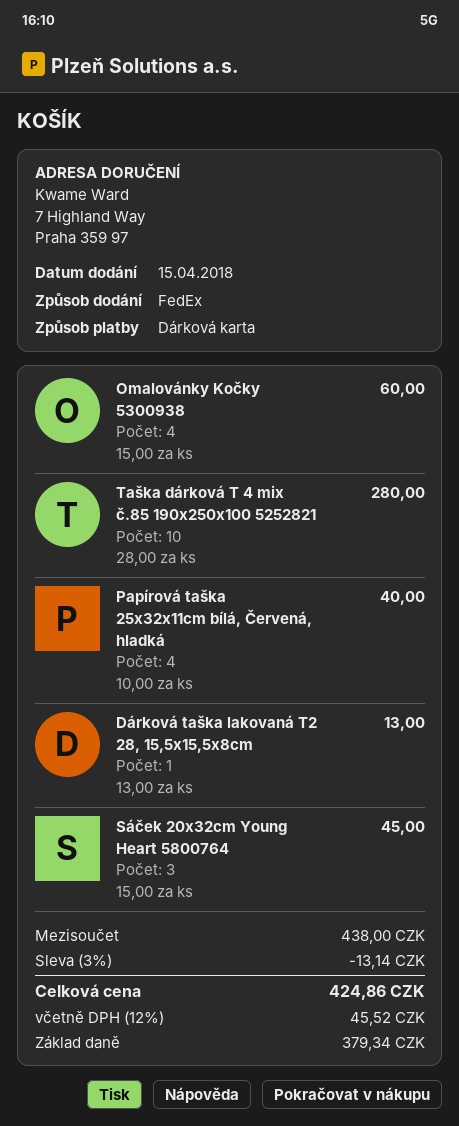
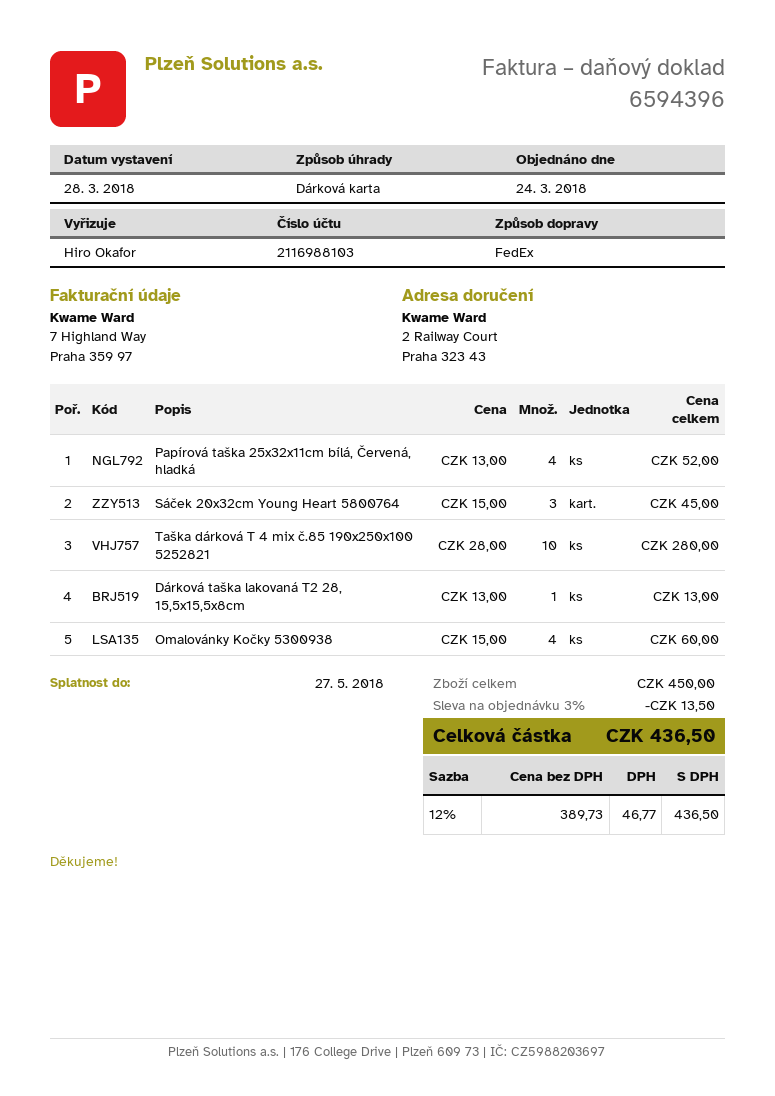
ship to: 7 Highland Way, Praha 359 97 -> 2 Railway Court, Praha 323 43
Papírová taška 25x32x11cm bílá, Červená, hladká: 4 x 10.00 = 40.00 -> 4 x 13.00 = 52.00
subtotal: 438.00 -> 450.00
discount: 3% = 13.14 -> 3% = 13.50
net: 379.34 -> 389.73
tax: 12% = 45.52 -> 12% = 46.77
total: 424.86 -> 436.50

